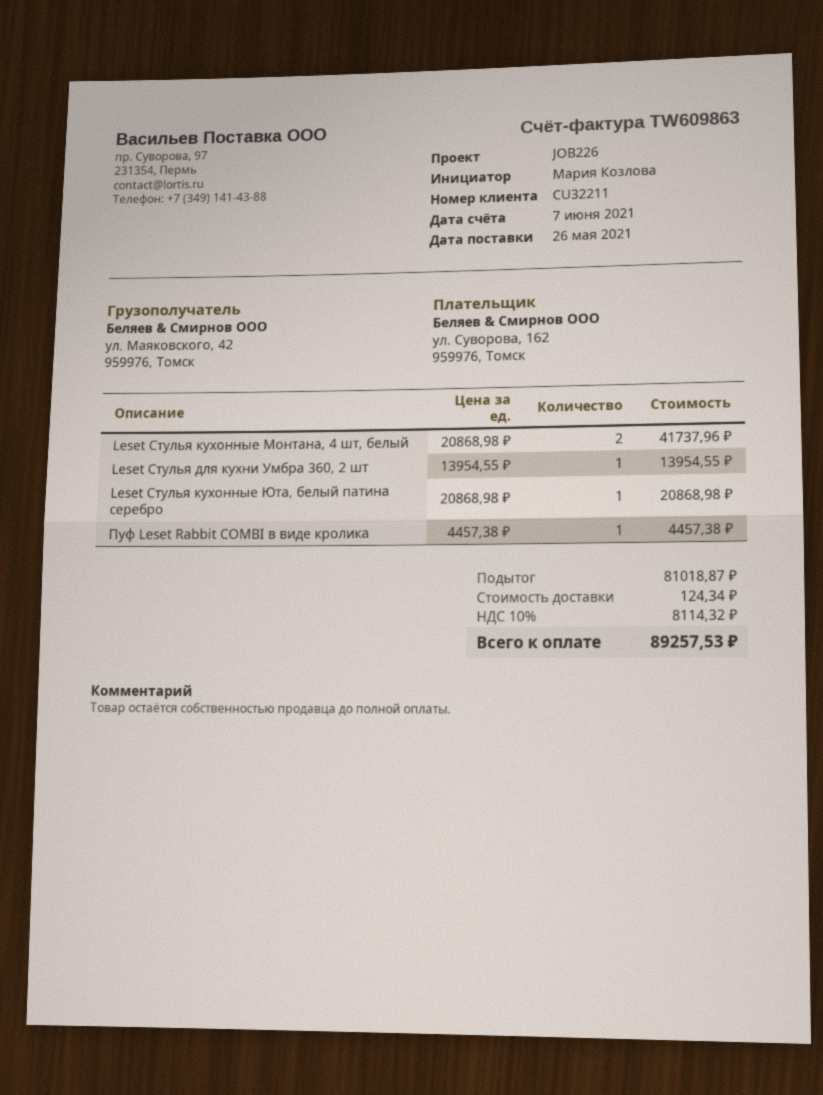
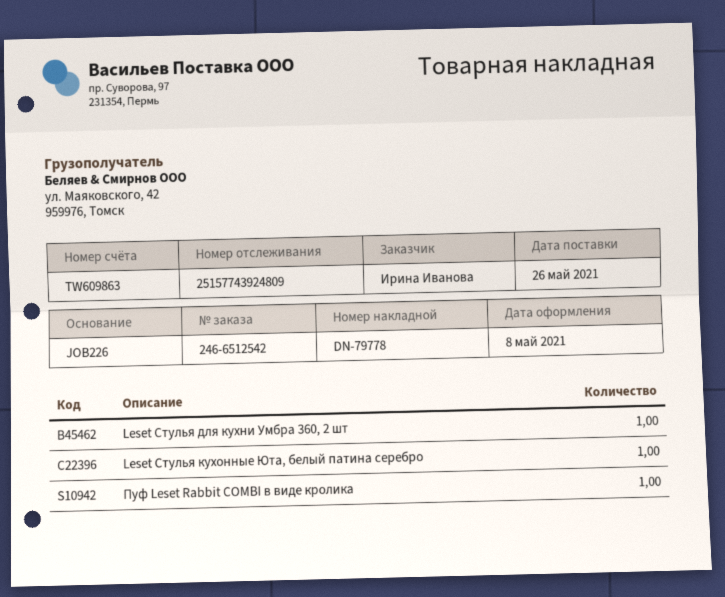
ordered by: Мария Козлова -> Ирина Иванова
Leset Стулья кухонные Монтана, 4 шт, белый: 2 -> none

